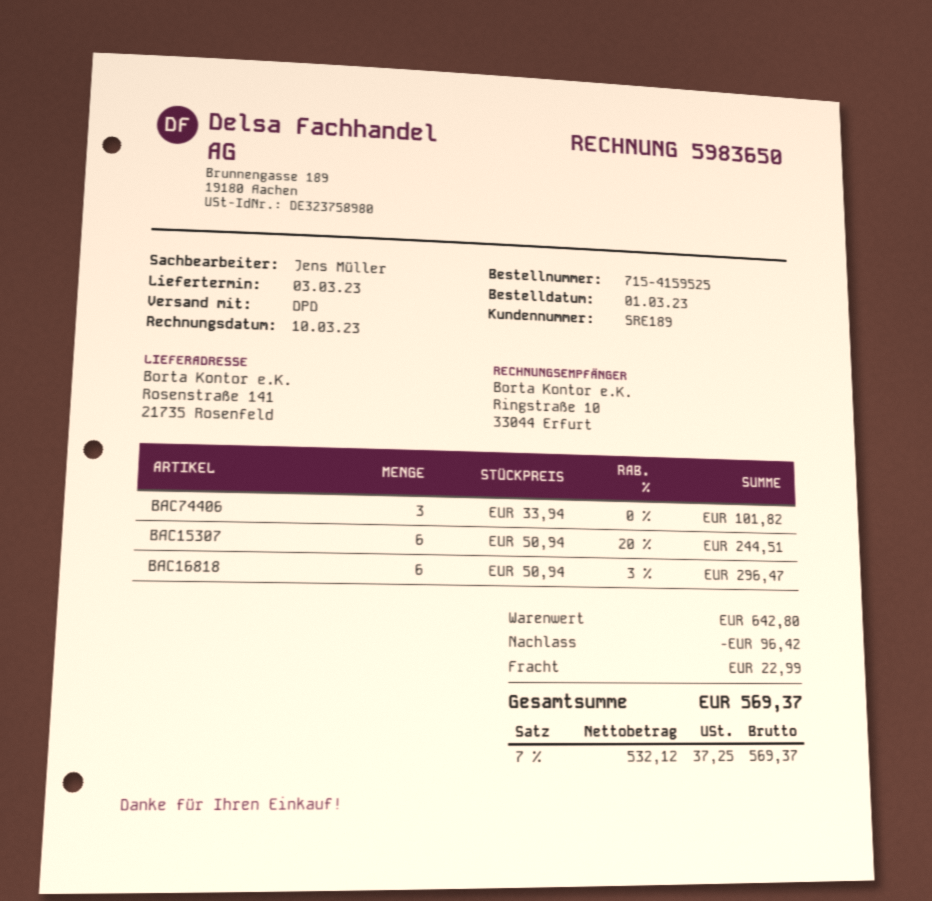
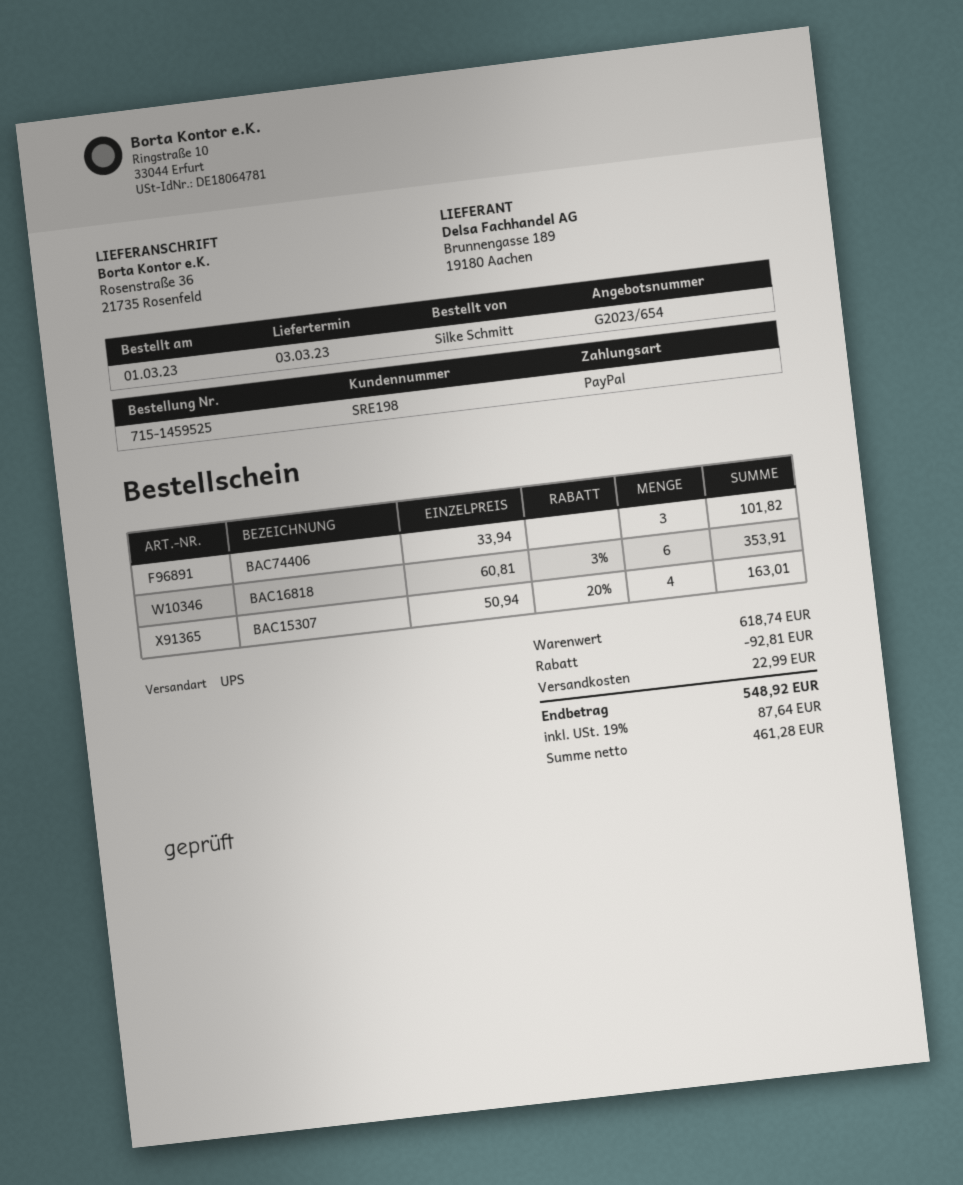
order number: 715-4159525 -> 715-1459525
customer number: SRE189 -> SRE198
shipping method: DPD -> UPS
ship to: Rosenstraße 141, 21735 Rosenfeld -> Rosenstraße 36, 21735 Rosenfeld
BAC15307: 6 x 50.94 - 20% = 244.51 -> 4 x 50.94 - 20% = 163.01
BAC16818: 6 x 50.94 - 3% = 296.47 -> 6 x 60.81 - 3% = 353.91
subtotal: 642.80 -> 618.74
discount: 96.42 -> 92.81
net: 532.12 -> 461.28
tax: 7% = 37.25 -> 19% = 87.64
total: 569.37 -> 548.92

